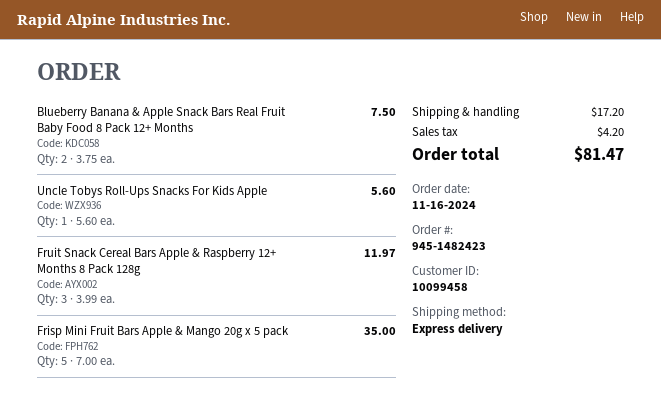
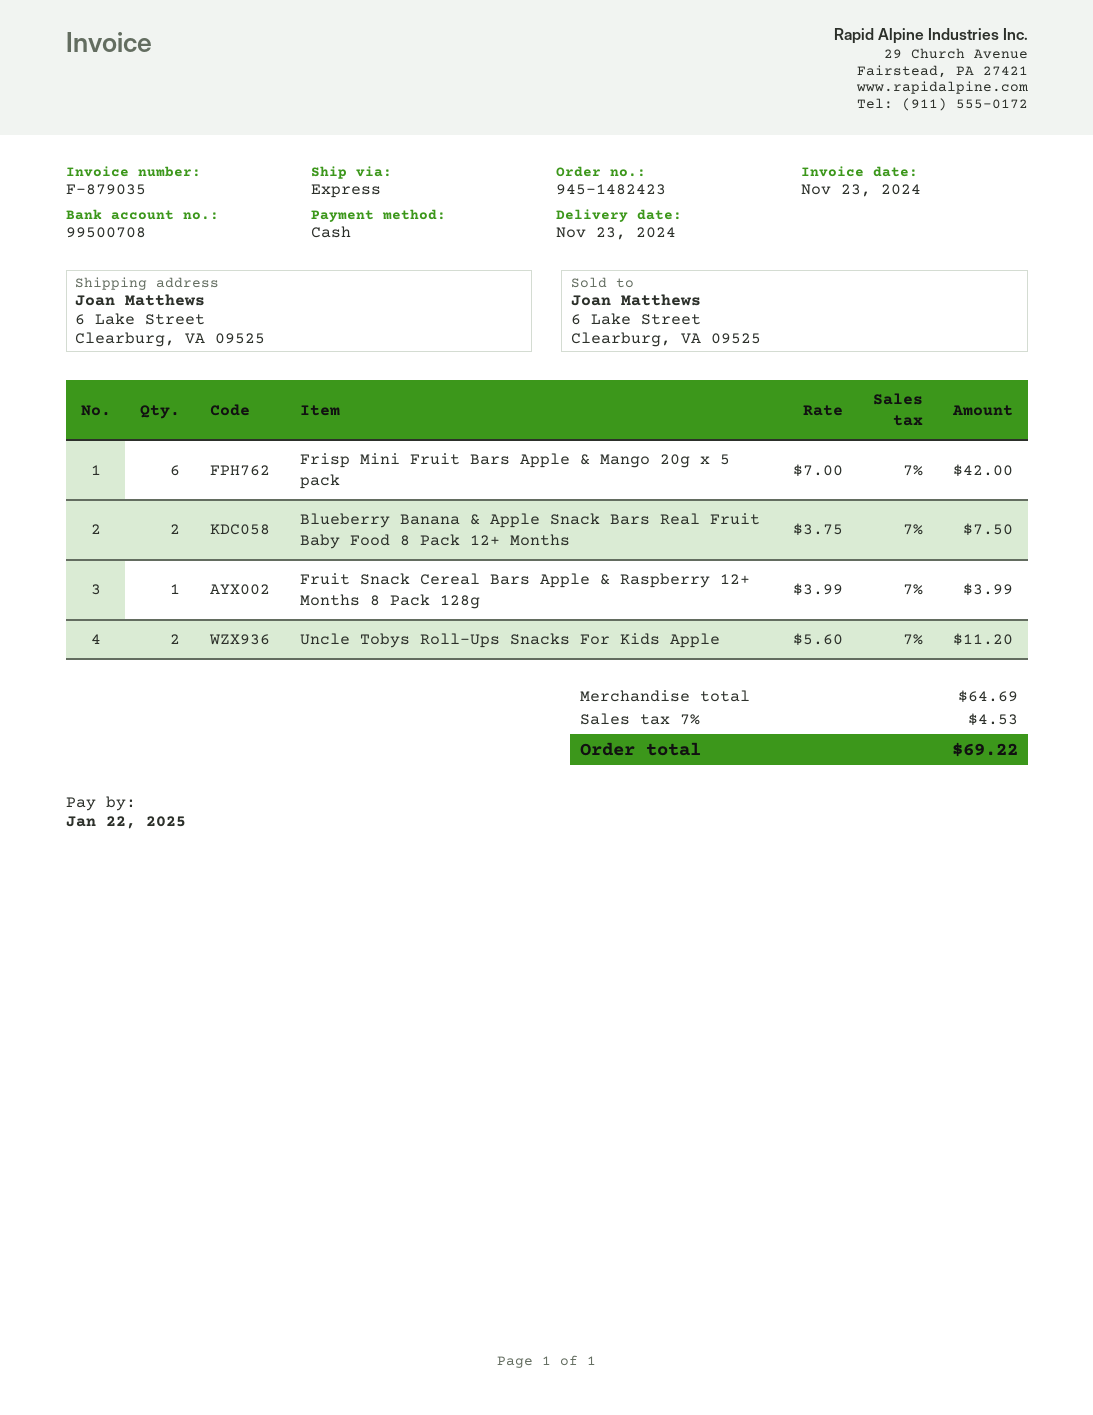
Uncle Tobys Roll-Ups Snacks For Kids Apple: 1 x 5.60 = 5.60 -> 2 x 5.60 = 11.20
Fruit Snack Cereal Bars Apple & Raspberry 12+ Months 8 Pack 128g: 3 x 3.99 = 11.97 -> 1 x 3.99 = 3.99
Frisp Mini Fruit Bars Apple & Mango 20g x 5 pack: 5 x 7.00 = 35.00 -> 6 x 7.00 = 42.00
shipping: 17.20 -> none
tax: 4.20 -> 4.53
total: 81.47 -> 69.22

